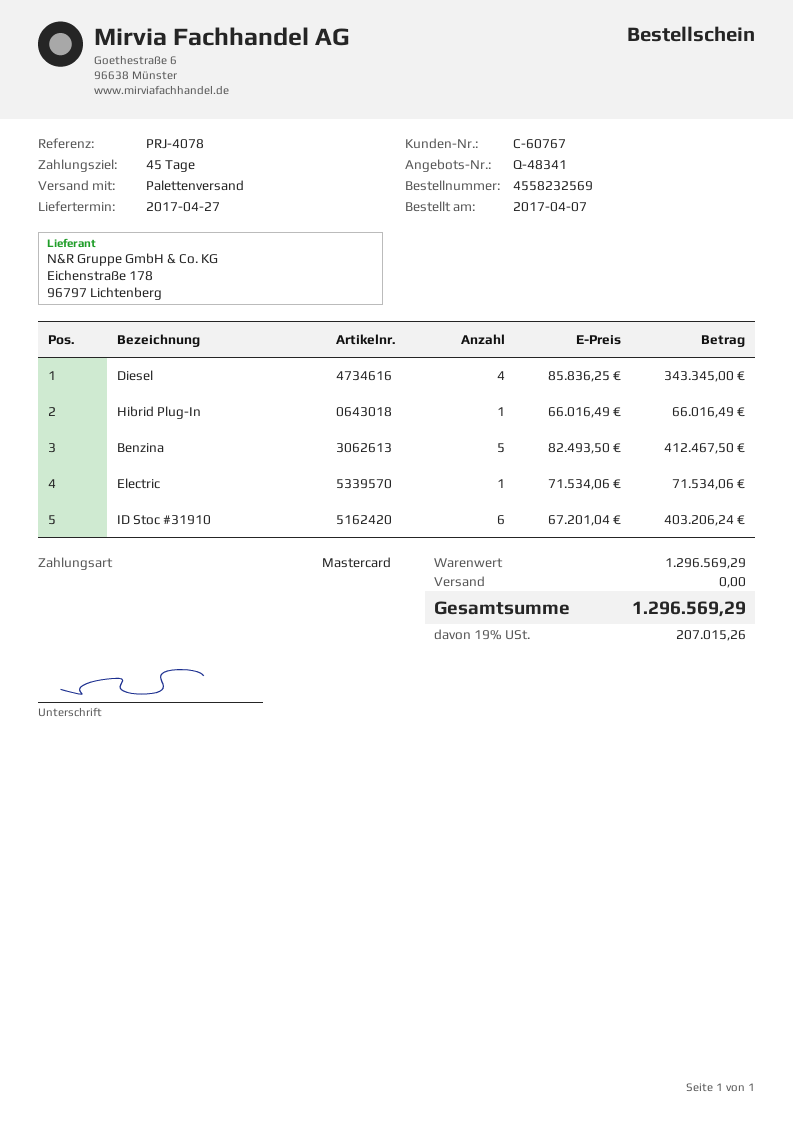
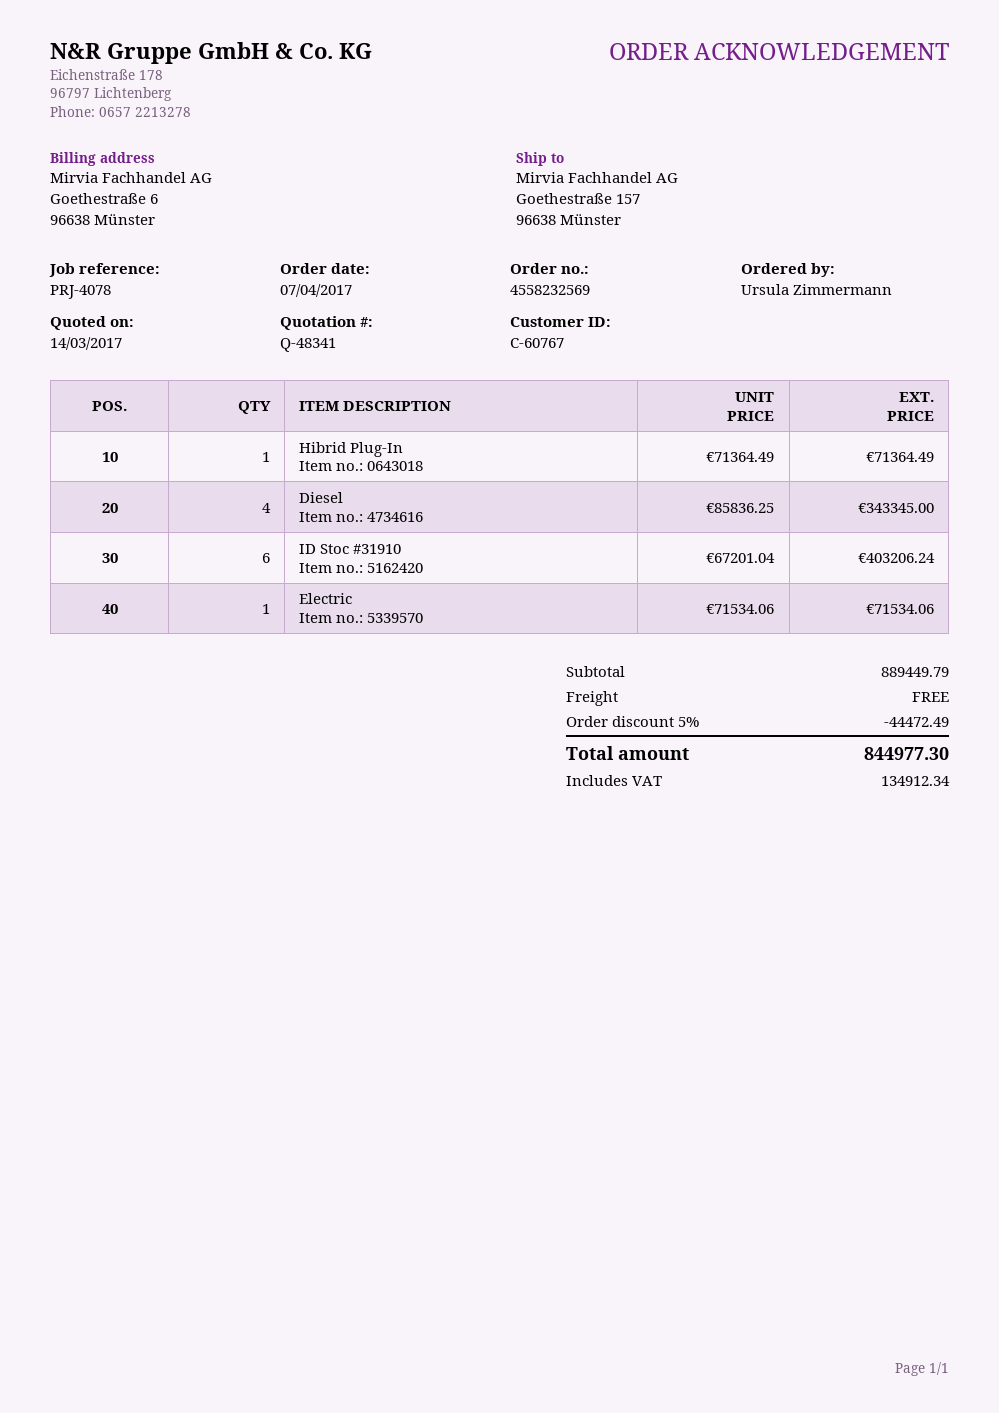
Hibrid Plug-In: 1 x 66016.49 = 66016.49 -> 1 x 71364.49 = 71364.49
Benzina: 5 x 82493.50 = 412467.50 -> none
subtotal: 1296569.29 -> 889449.79
discount: none -> 5% = 44472.49
tax: 207015.26 -> 134912.34
total: 1296569.29 -> 844977.30

